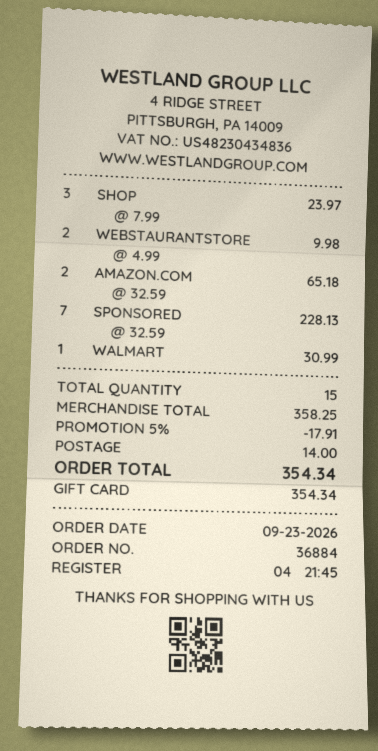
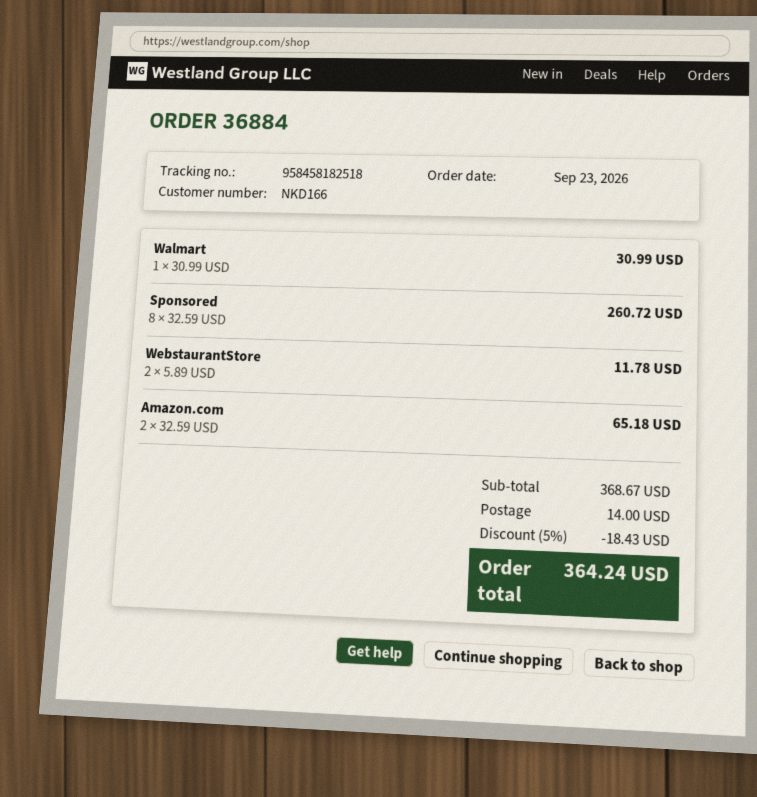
SHOP: 3 x 7.99 = 23.97 -> none
WEBSTAURANTSTORE: 2 x 4.99 = 9.98 -> 2 x 5.89 = 11.78
SPONSORED: 7 x 32.59 = 228.13 -> 8 x 32.59 = 260.72
subtotal: 358.25 -> 368.67
discount: 5% = 17.91 -> 5% = 18.43
total: 354.34 -> 364.24

